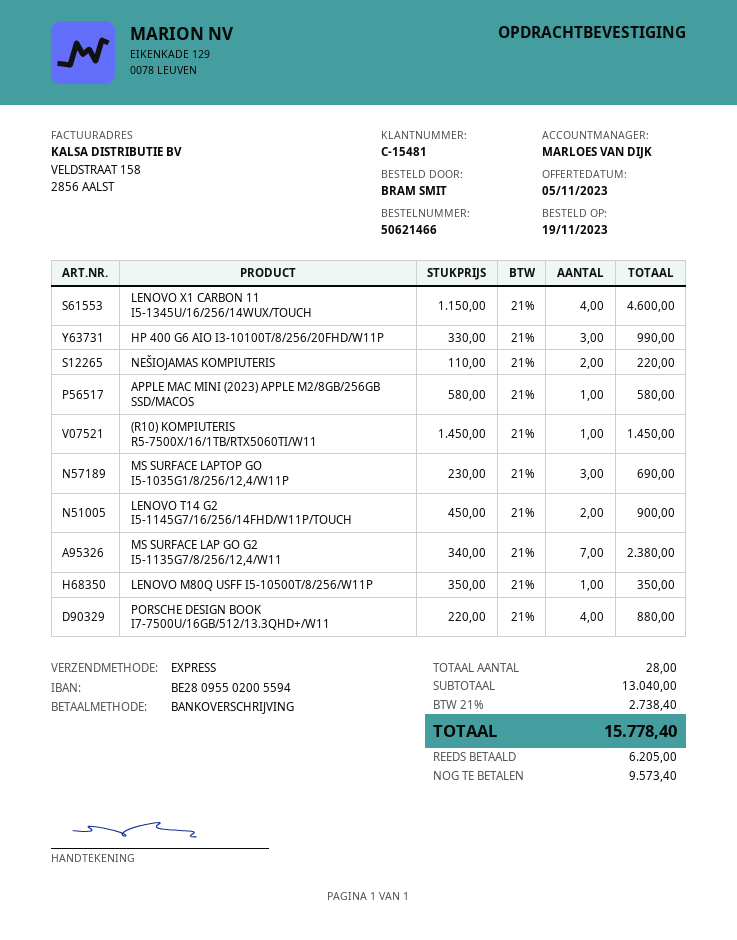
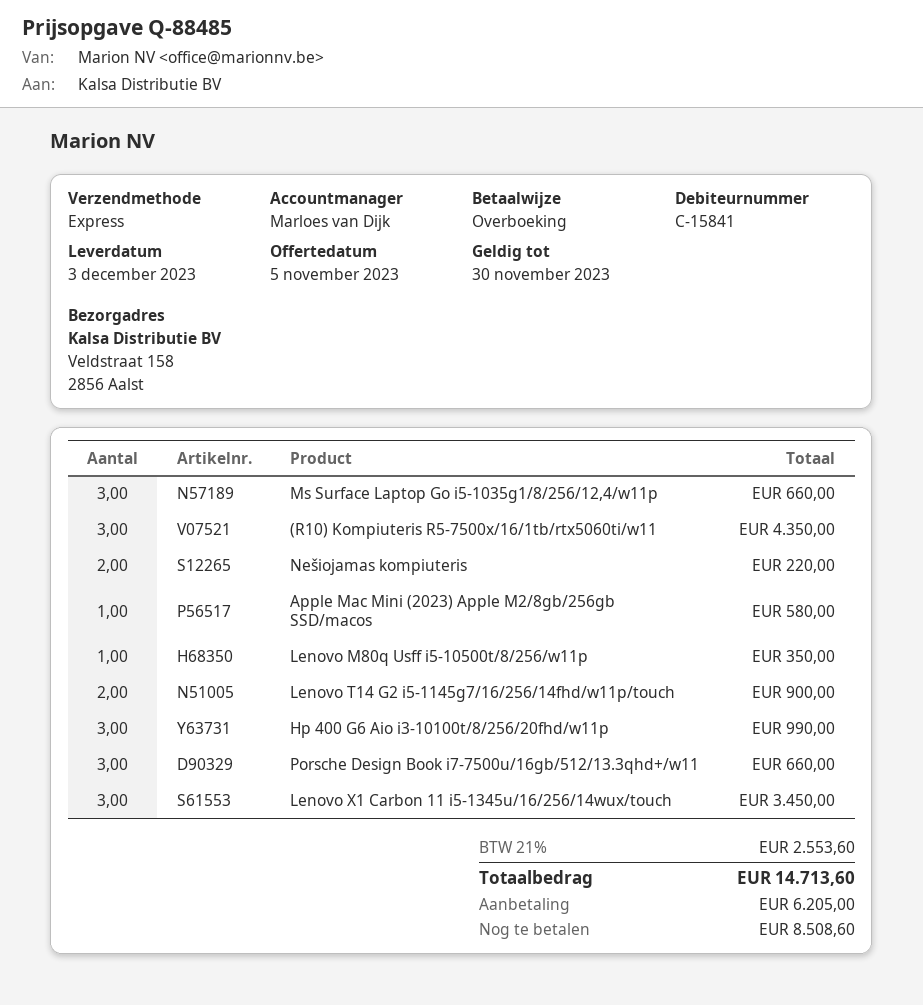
customer number: C-15481 -> C-15841
LENOVO X1 CARBON 11 I5-1345U/16/256/14WUX/TOUCH: 4 for 4600.00 -> 3 for 3450.00
(R10) KOMPIUTERIS R5-7500X/16/1TB/RTX5060TI/W11: 1 for 1450.00 -> 3 for 4350.00
MS SURFACE LAPTOP GO I5-1035G1/8/256/12,4/W11P: 3 for 690.00 -> 3 for 660.00
MS SURFACE LAP GO G2 I5-1135G7/8/256/12,4/W11: 7 for 2380.00 -> none
PORSCHE DESIGN BOOK I7-7500U/16GB/512/13.3QHD+/W11: 4 for 880.00 -> 3 for 660.00
tax: 21% = 2738.40 -> 21% = 2553.60
total: 15778.40 -> 14713.60
balance: 9573.40 -> 8508.60

